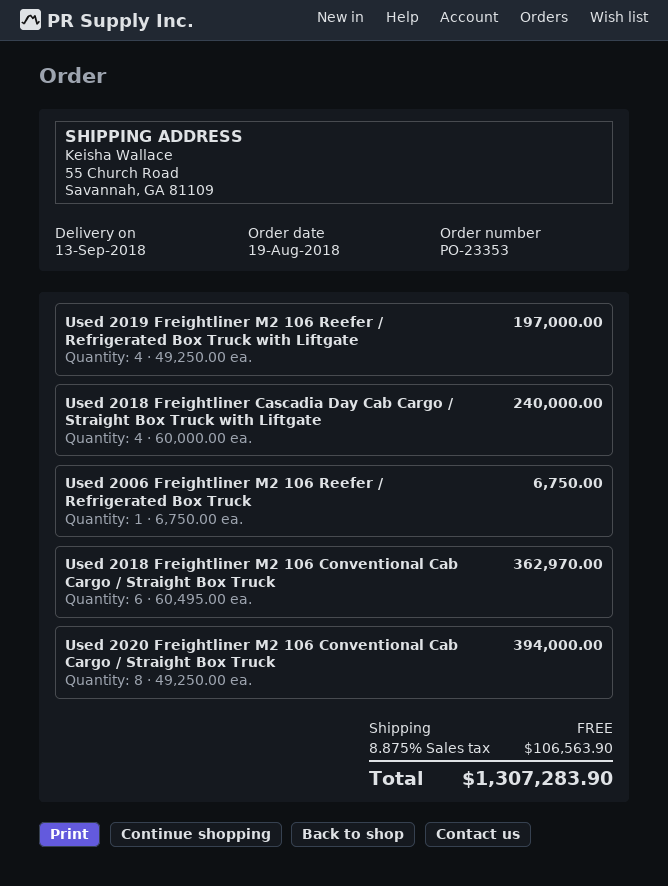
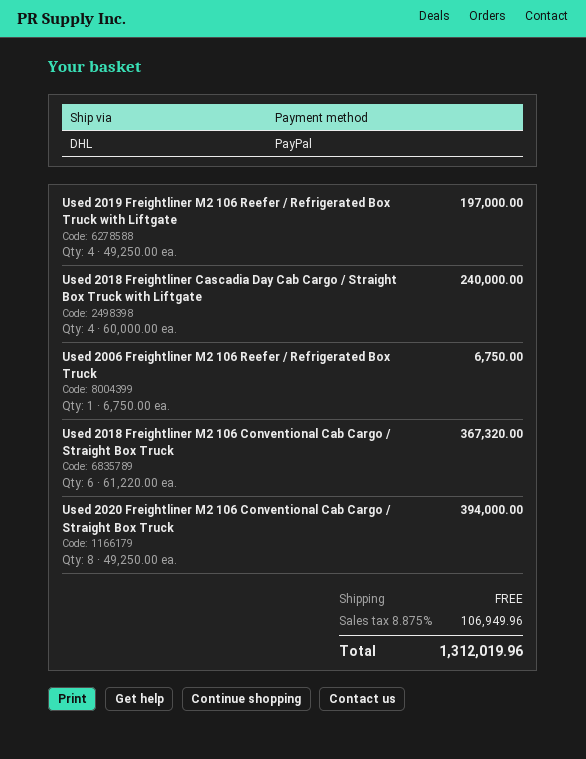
Used 2018 Freightliner M2 106 Conventional Cab Cargo / Straight Box Truck: 6 x 60495.00 = 362970.00 -> 6 x 61220.00 = 367320.00
tax: 8.875% = 106563.90 -> 8.875% = 106949.96
total: 1307283.90 -> 1312019.96

